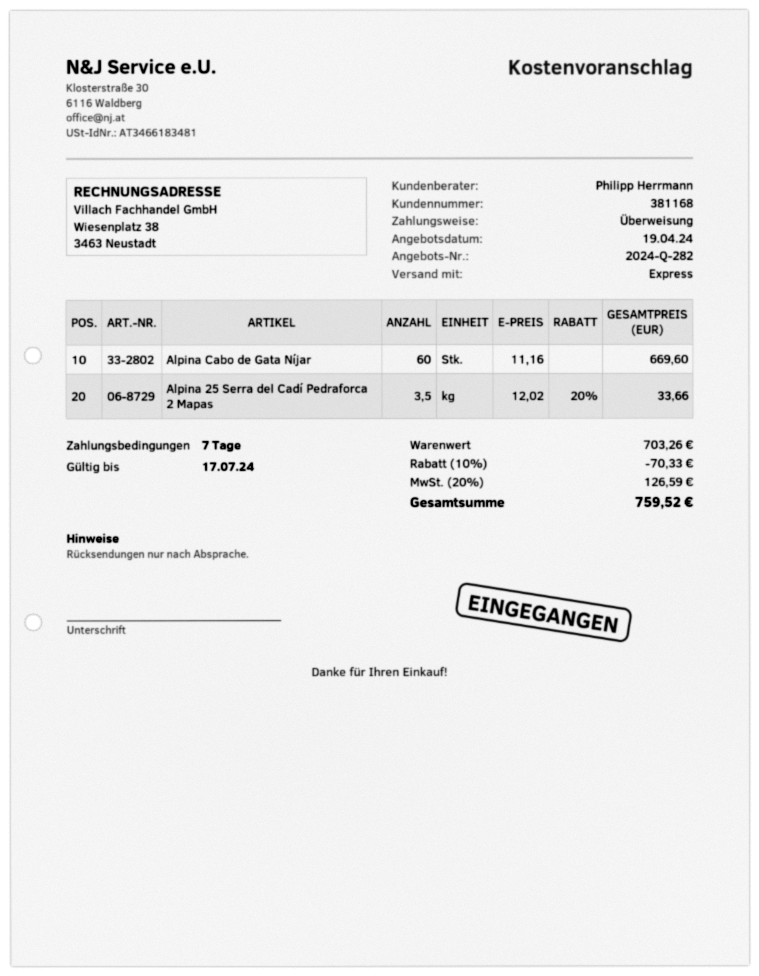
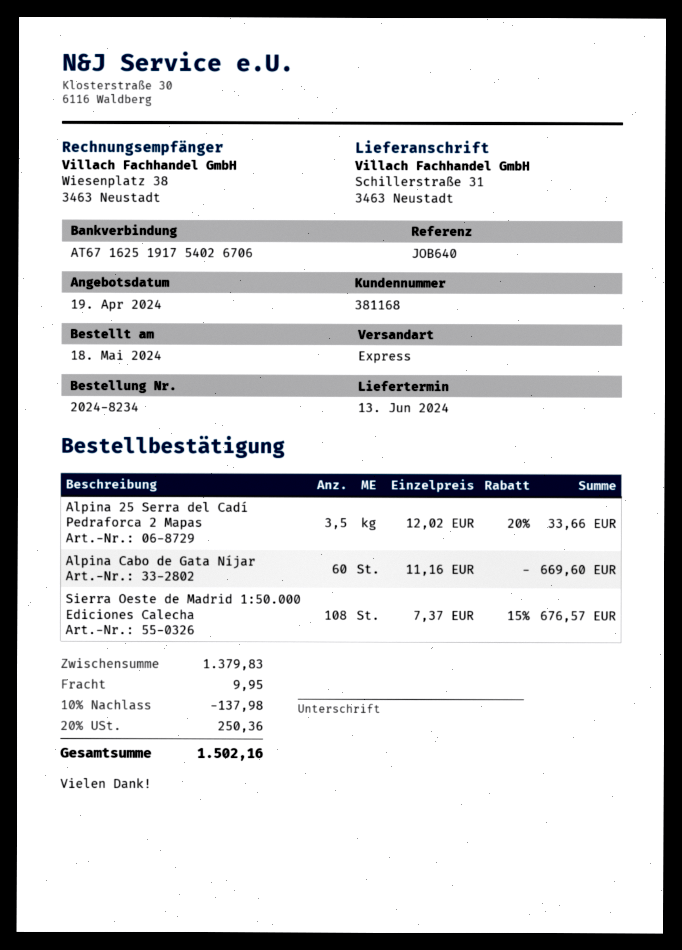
Sierra Oeste de Madrid 1:50.000 Ediciones Calecha: none -> 108 x 7.37 - 15% = 676.57
subtotal: 703.26 -> 1379.83
discount: 10% = 70.33 -> 10% = 137.98
shipping: none -> 9.95
tax: 20% = 126.59 -> 20% = 250.36
total: 759.52 -> 1502.16

